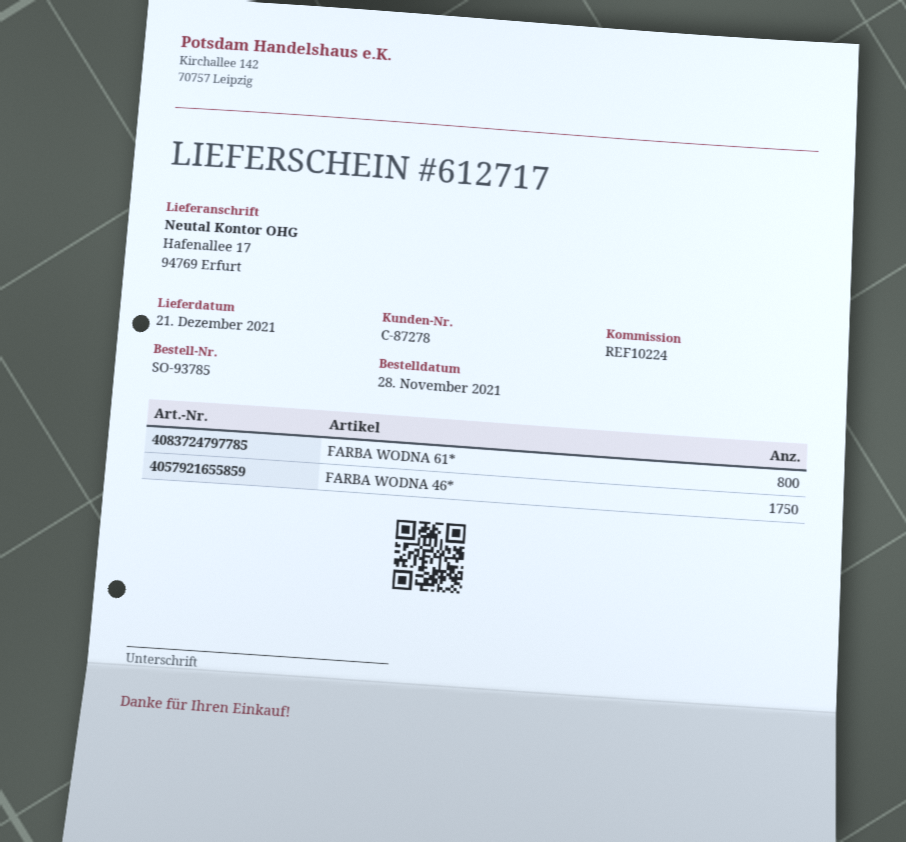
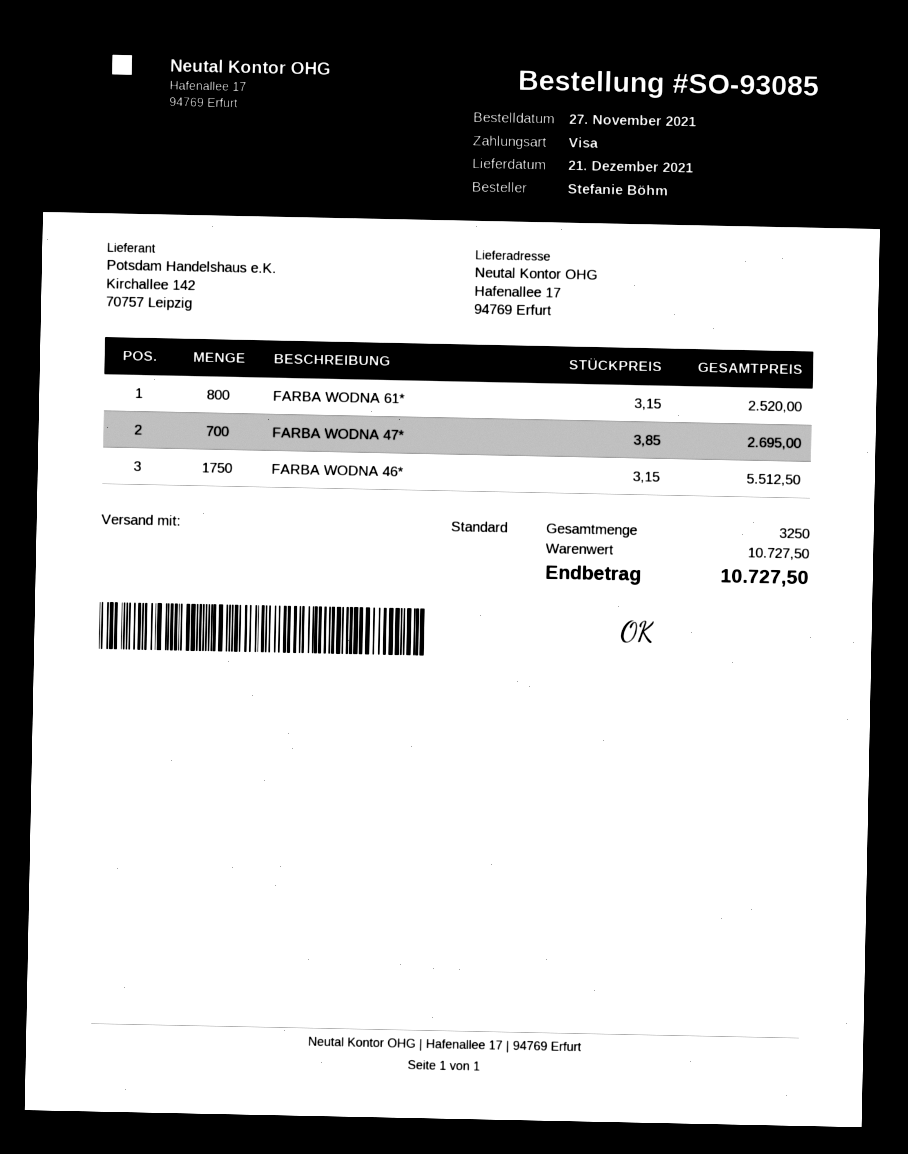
order number: SO-93785 -> SO-93085
order date: 2021-11-28 -> 2021-11-27
FARBA WODNA 47*: none -> 700

